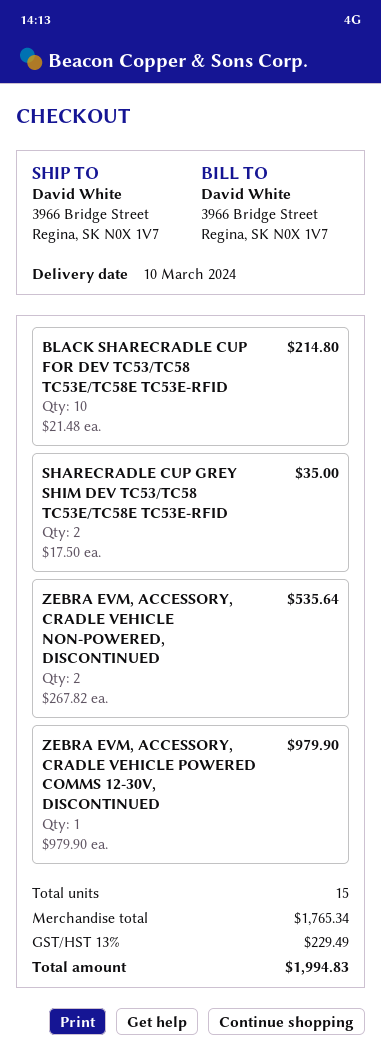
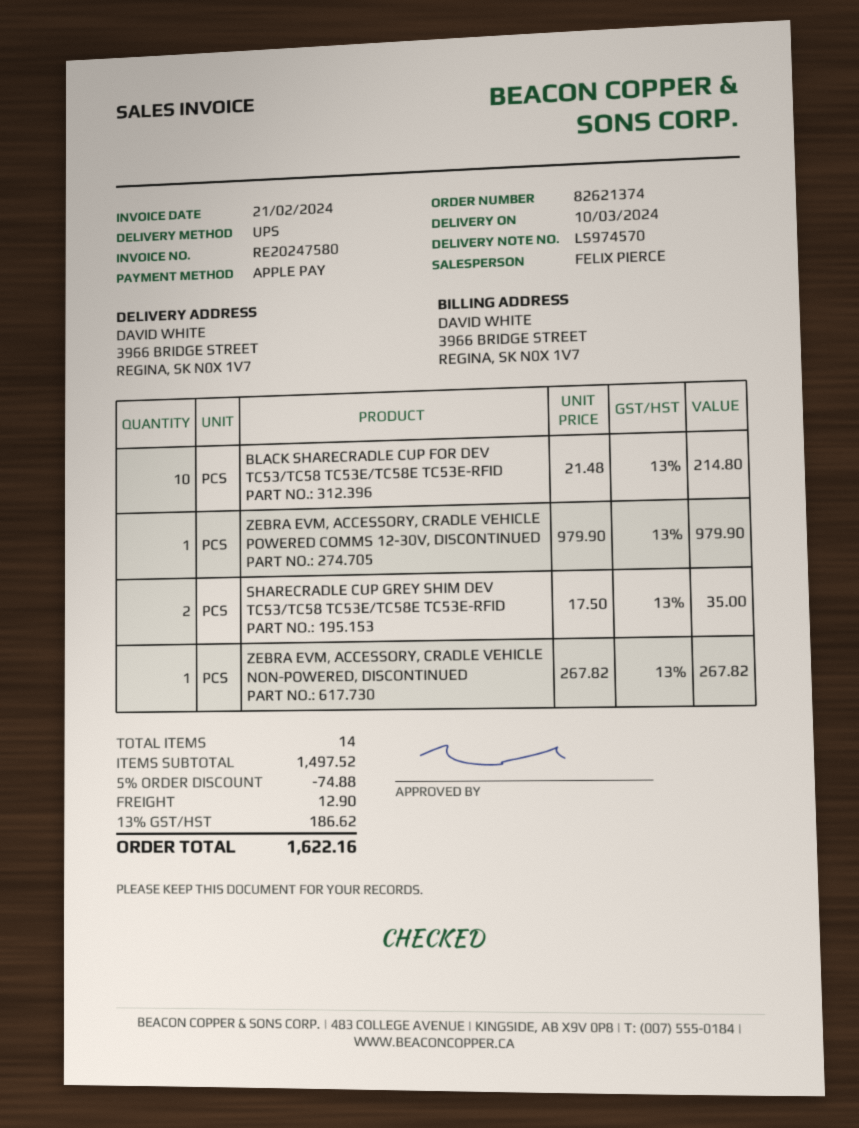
ZEBRA EVM, ACCESSORY, CRADLE VEHICLE NON-POWERED, DISCONTINUED: 2 x 267.82 = 535.64 -> 1 x 267.82 = 267.82
total quantity: 15 -> 14
subtotal: 1765.34 -> 1497.52
discount: none -> 5% = 74.88
shipping: none -> 12.90
tax: 13% = 229.49 -> 13% = 186.62
total: 1994.83 -> 1622.16

